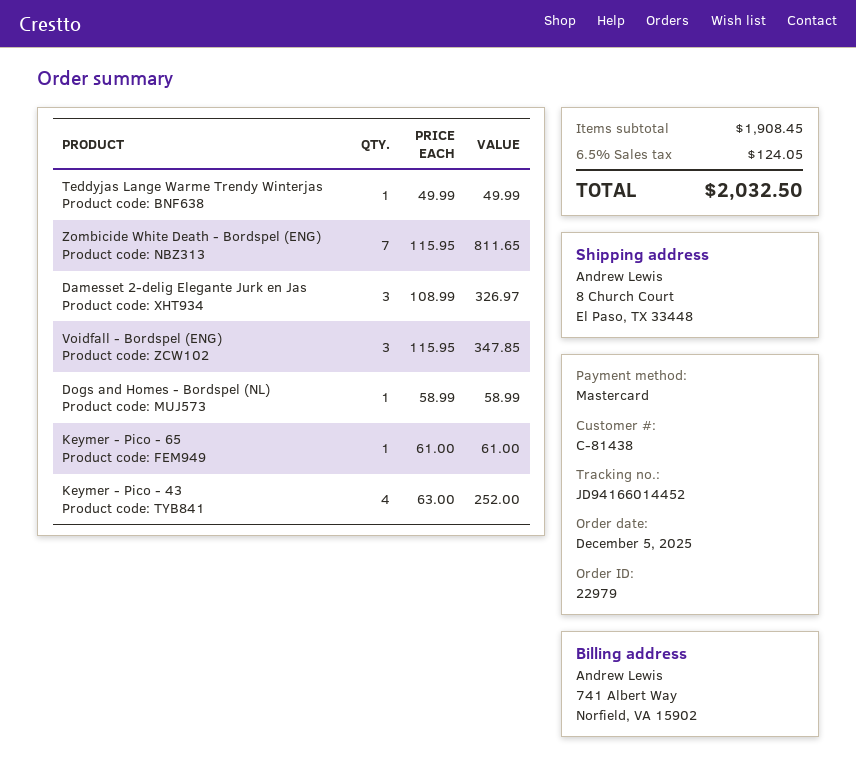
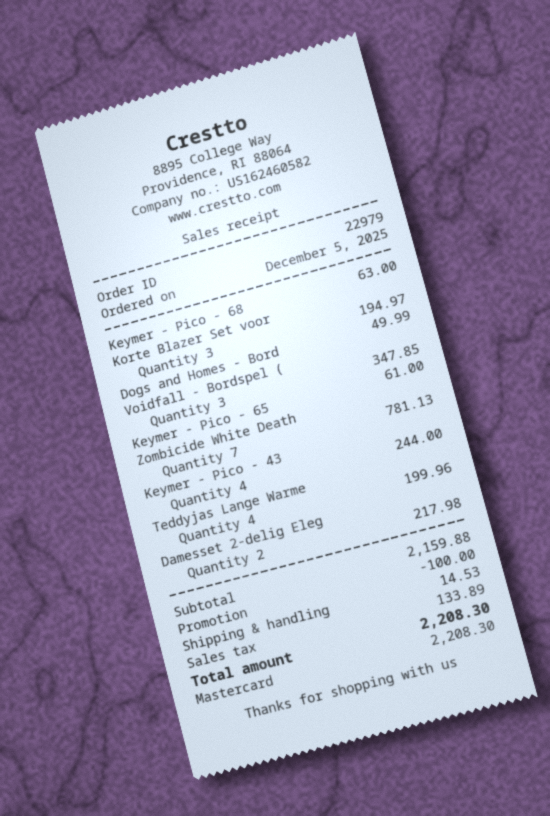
Teddyjas Lange Warme Trendy Winterjas: 1 for 49.99 -> 4 for 199.96
Zombicide White Death - Bordspel (ENG): 7 for 811.65 -> 7 for 781.13
Damesset 2-delig Elegante Jurk en Jas: 3 for 326.97 -> 2 for 217.98
Dogs and Homes - Bordspel (NL): 1 for 58.99 -> 1 for 49.99
Keymer - Pico - 43: 4 for 252.00 -> 4 for 244.00
Keymer - Pico - 68: none -> 1 for 63.00
Korte Blazer Set voor: none -> 3 for 194.97
subtotal: 1908.45 -> 2159.88
discount: none -> 100.00
shipping: none -> 14.53
tax: 124.05 -> 133.89
total: 2032.50 -> 2208.30

